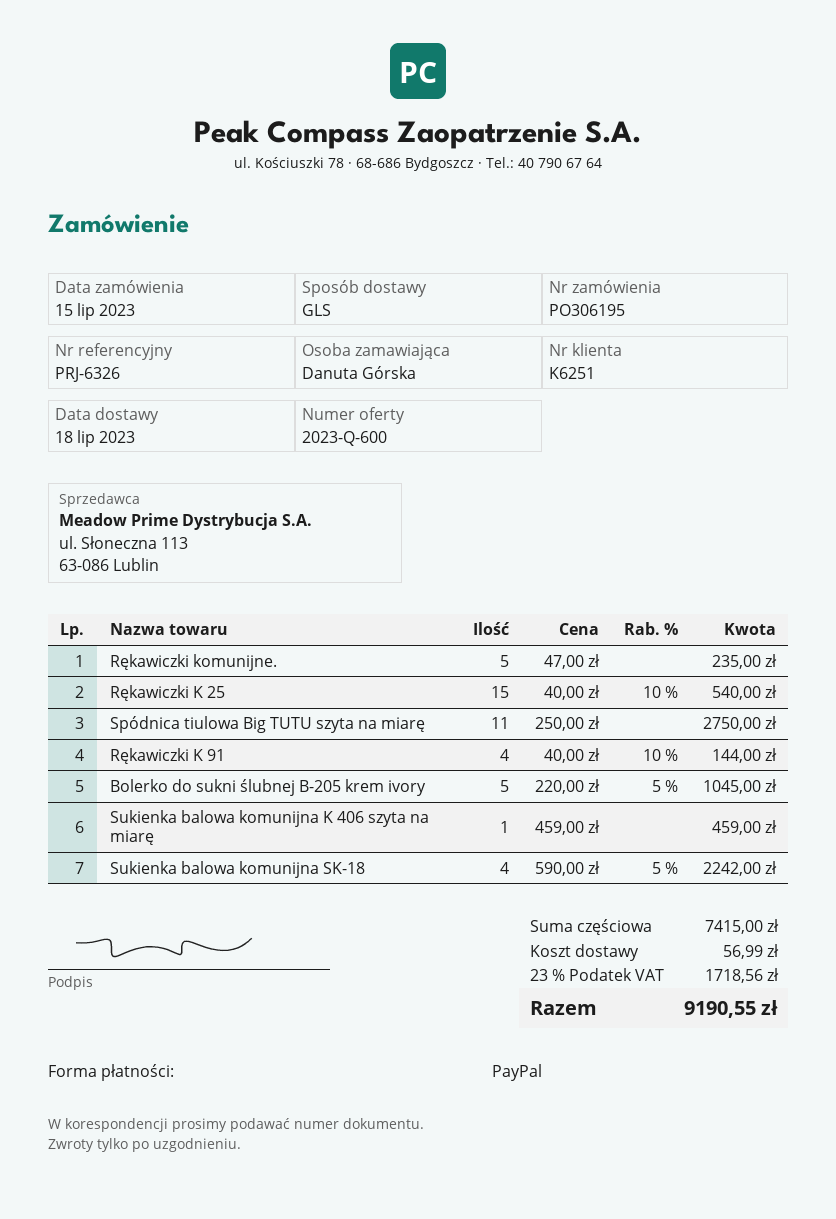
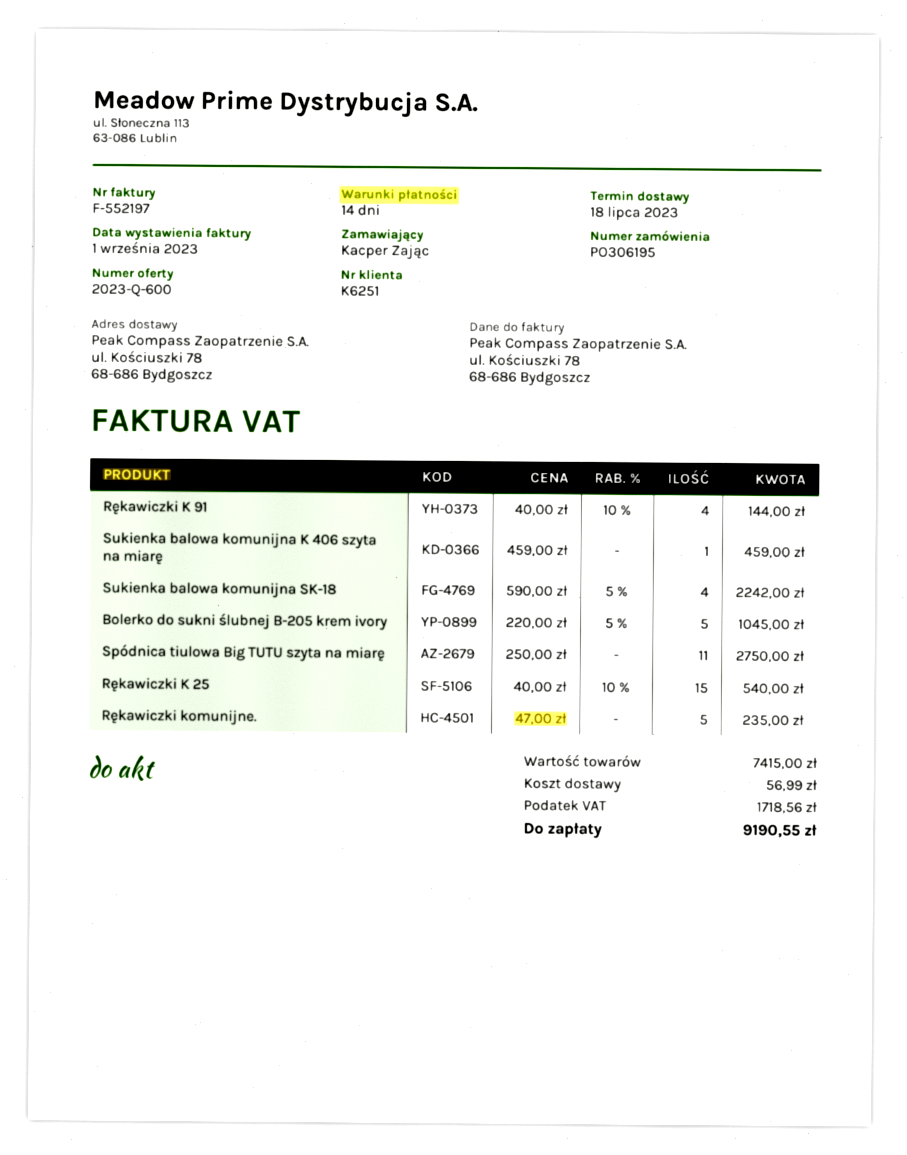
ordered by: Danuta Górska -> Kacper Zając

